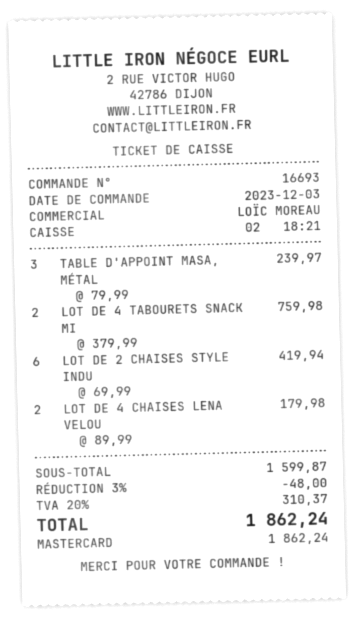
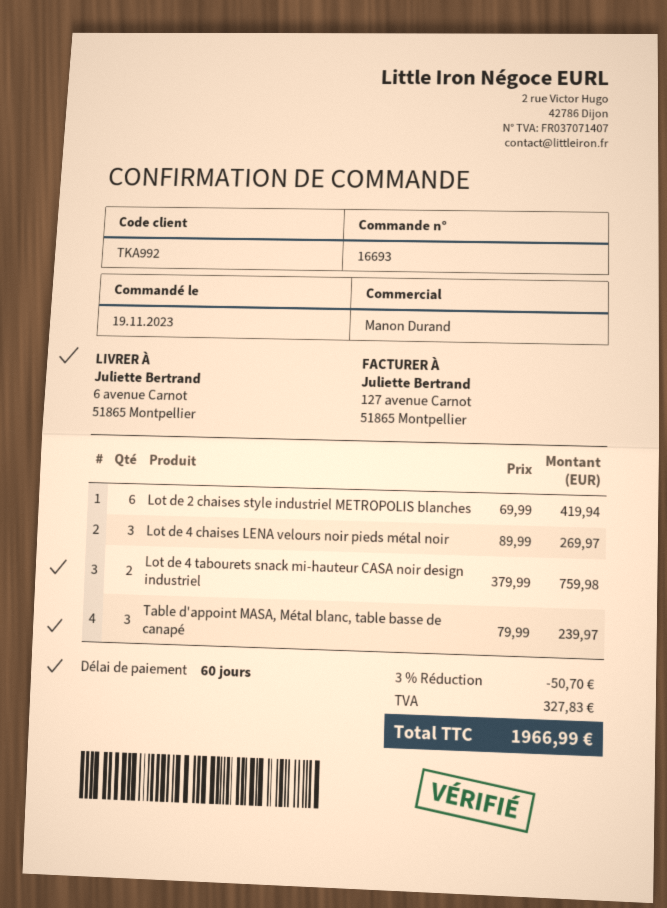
order date: 2023-12-03 -> 2023-11-19
sales rep: LOÏC MOREAU -> Manon Durand
LOT DE 4 CHAISES LENA VELOU: 2 x 89.99 = 179.98 -> 3 x 89.99 = 269.97
discount: 3% = 48.00 -> 3% = 50.70
tax: 310.37 -> 327.83
total: 1862.24 -> 1966.99

